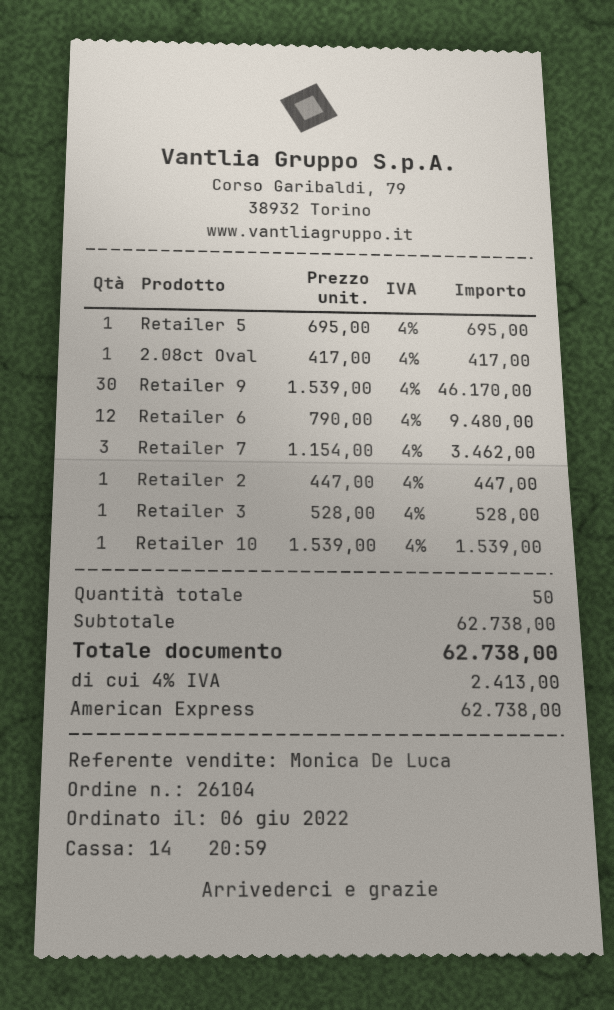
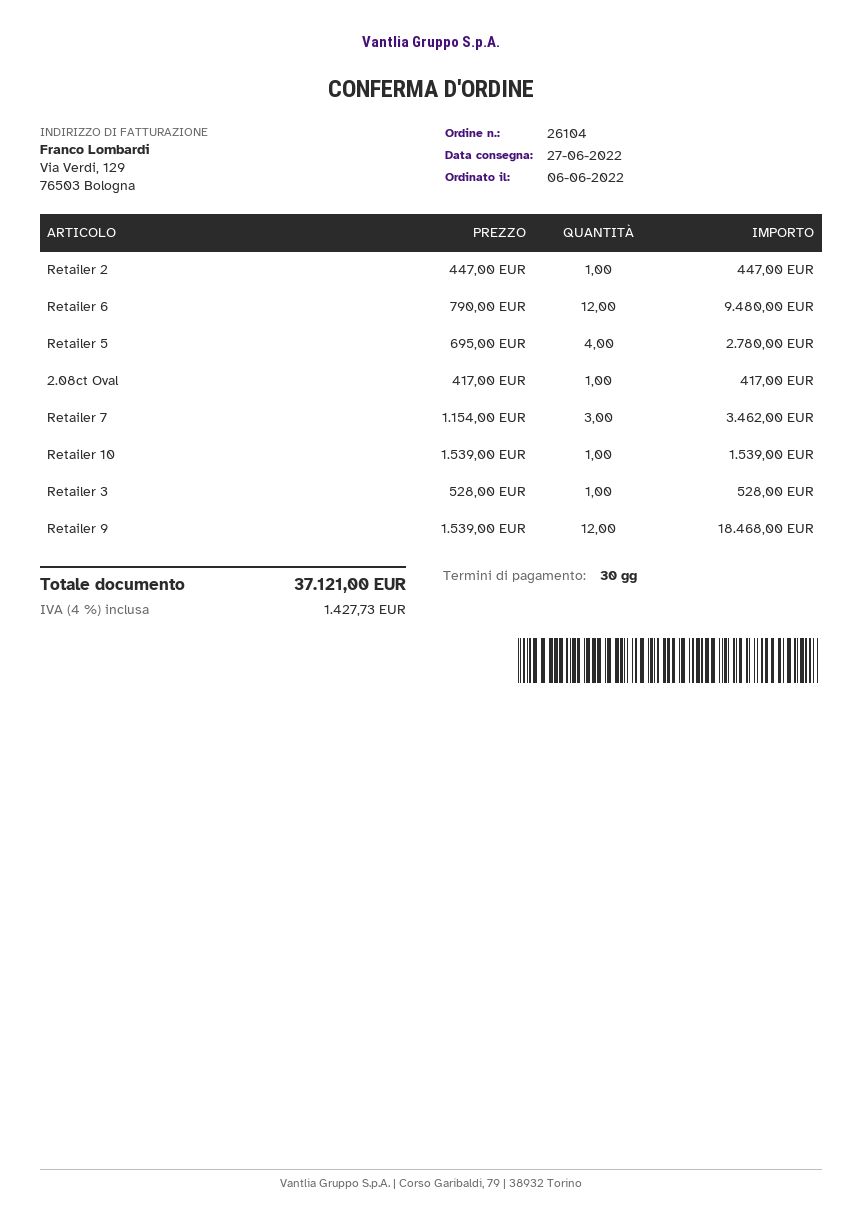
Retailer 5: 1 x 695.00 = 695.00 -> 4 x 695.00 = 2780.00
Retailer 9: 30 x 1539.00 = 46170.00 -> 12 x 1539.00 = 18468.00
tax: 4% = 2413.00 -> 4% = 1427.73
total: 62738.00 -> 37121.00

